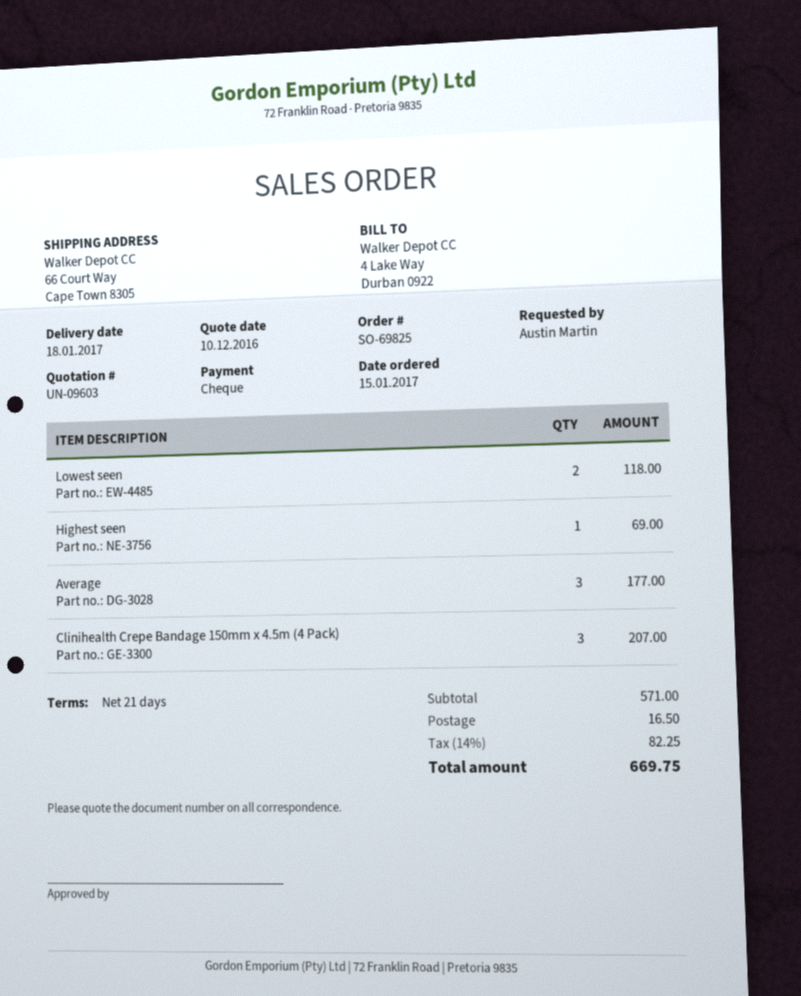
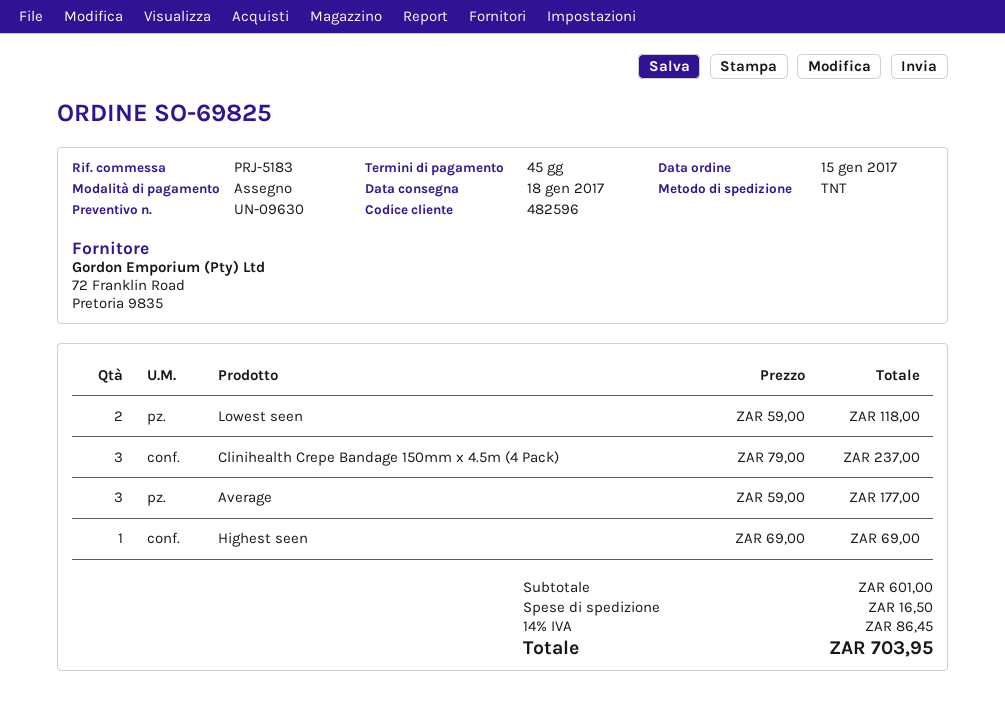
quote number: UN-09603 -> UN-09630
payment terms: 21 days -> 45 days
Clinihealth Crepe Bandage 150mm x 4.5m (4 Pack): 3 for 207.00 -> 3 for 237.00
subtotal: 571.00 -> 601.00
tax: 14% = 82.25 -> 14% = 86.45
total: 669.75 -> 703.95

